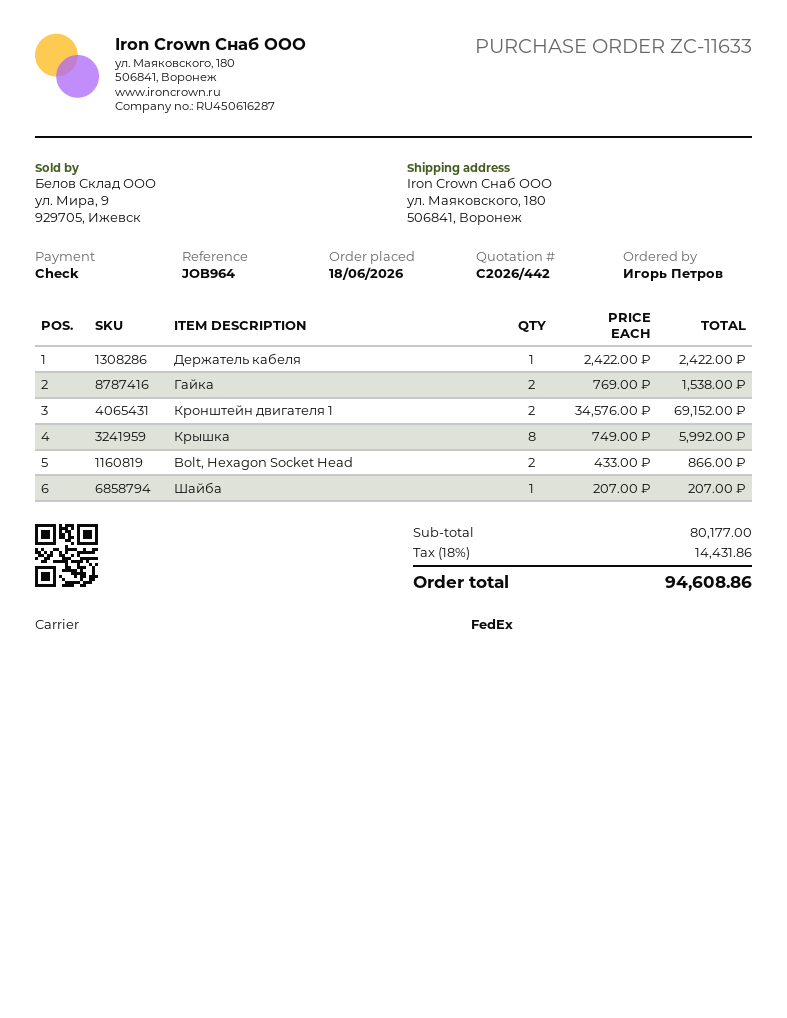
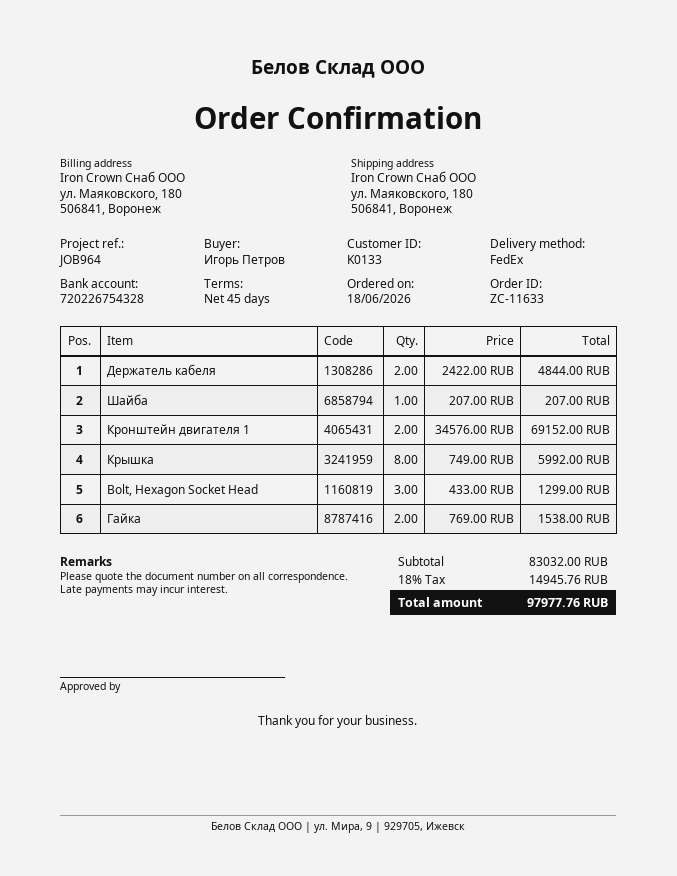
Держатель кабеля: 1 x 2422.00 = 2422.00 -> 2 x 2422.00 = 4844.00
Bolt, Hexagon Socket Head: 2 x 433.00 = 866.00 -> 3 x 433.00 = 1299.00
subtotal: 80177.00 -> 83032.00
tax: 18% = 14431.86 -> 18% = 14945.76
total: 94608.86 -> 97977.76

